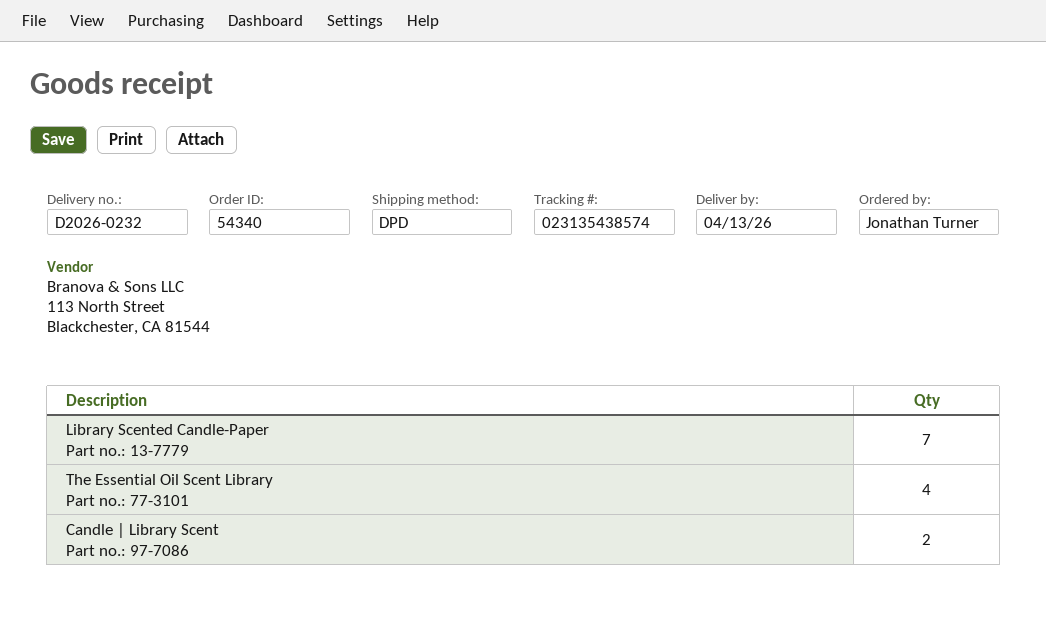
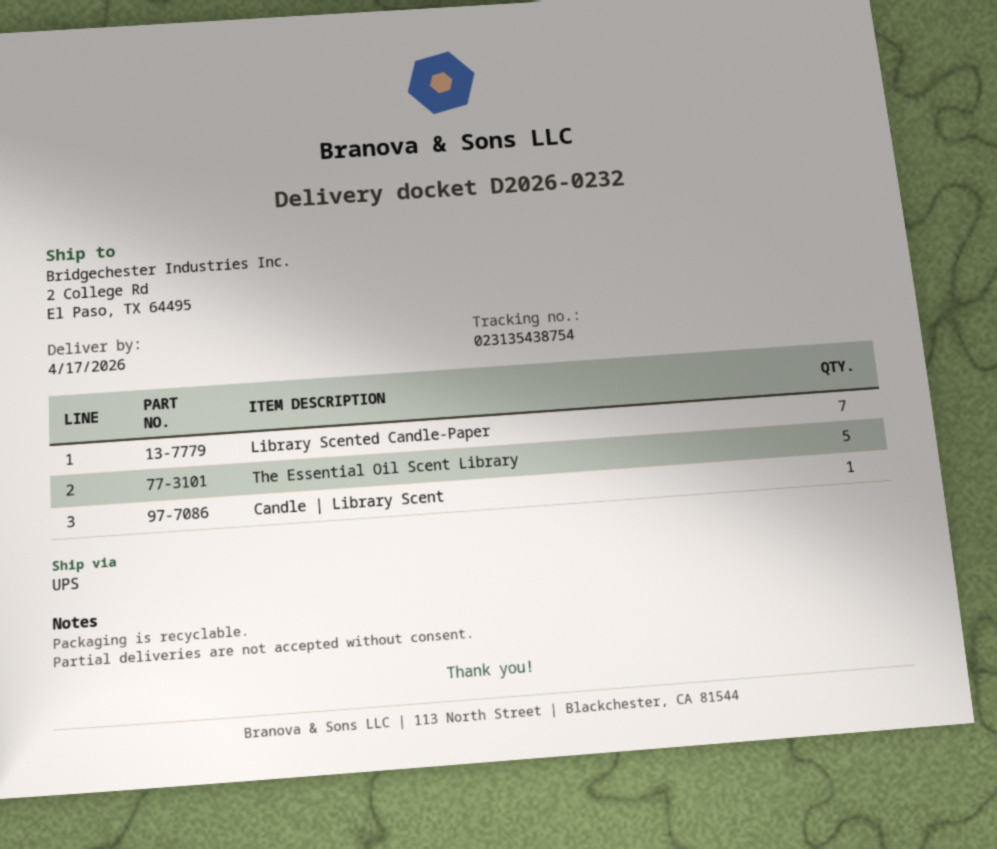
delivery date: 2026-04-13 -> 2026-04-17
shipping method: DPD -> UPS
tracking number: 023135438574 -> 023135438754
The Essential Oil Scent Library: 4 -> 5
Candle | Library Scent: 2 -> 1

